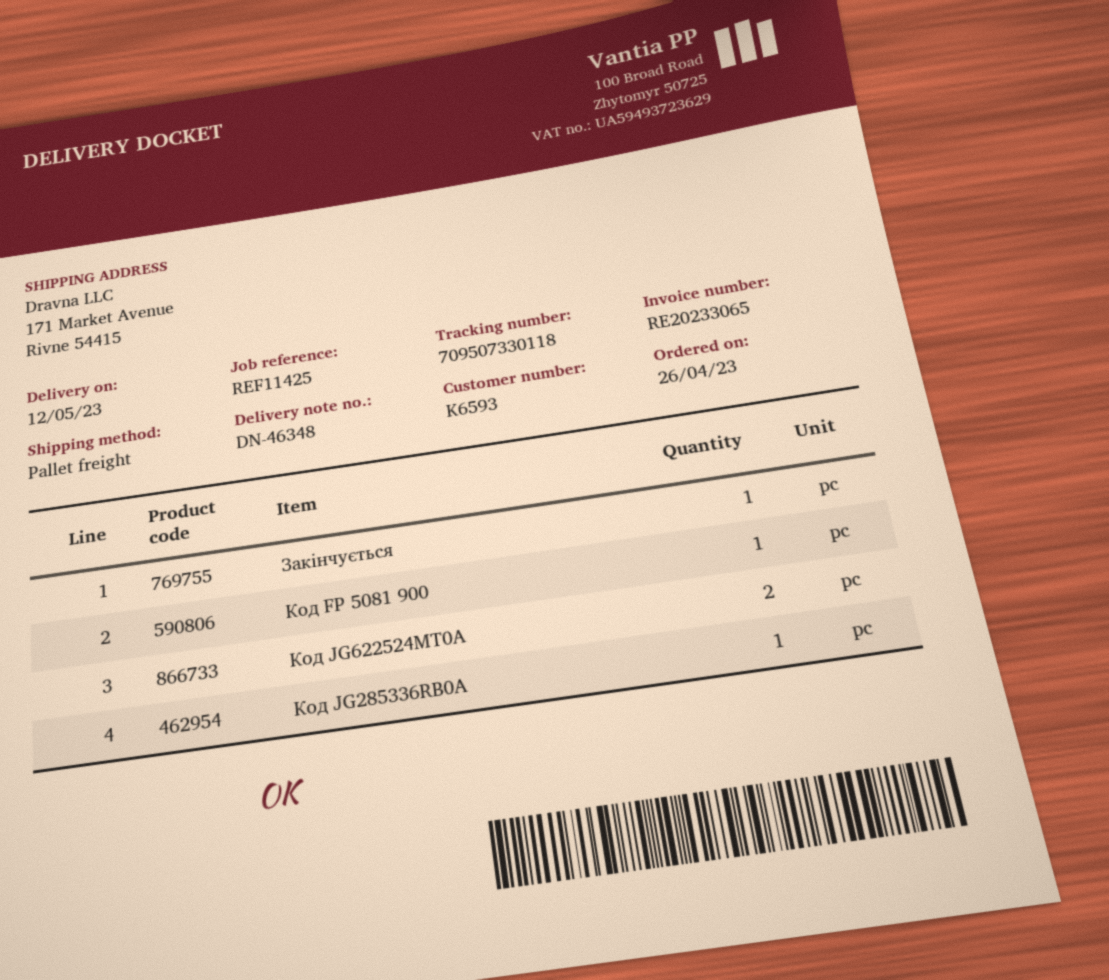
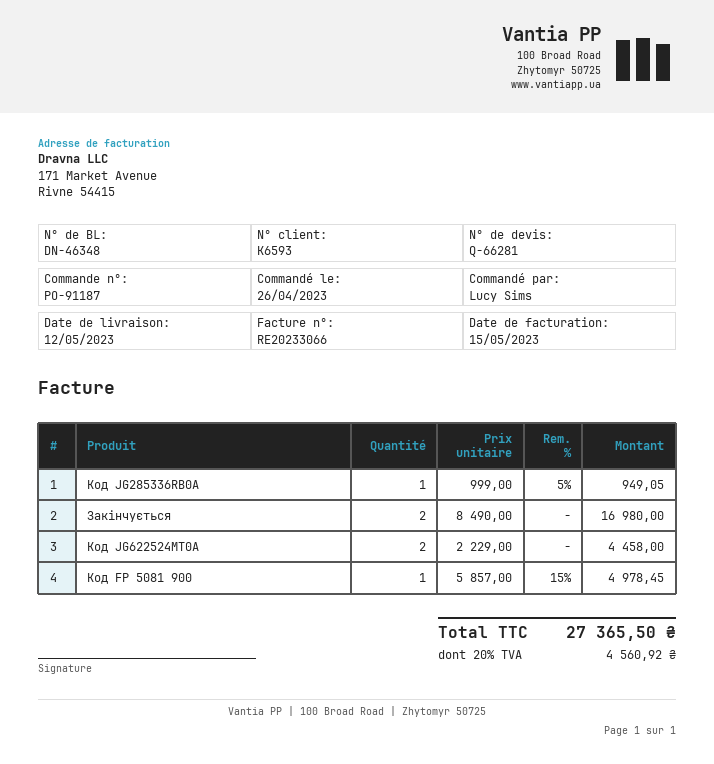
invoice number: RE20233065 -> RE20233066
Закінчується: 1 -> 2

